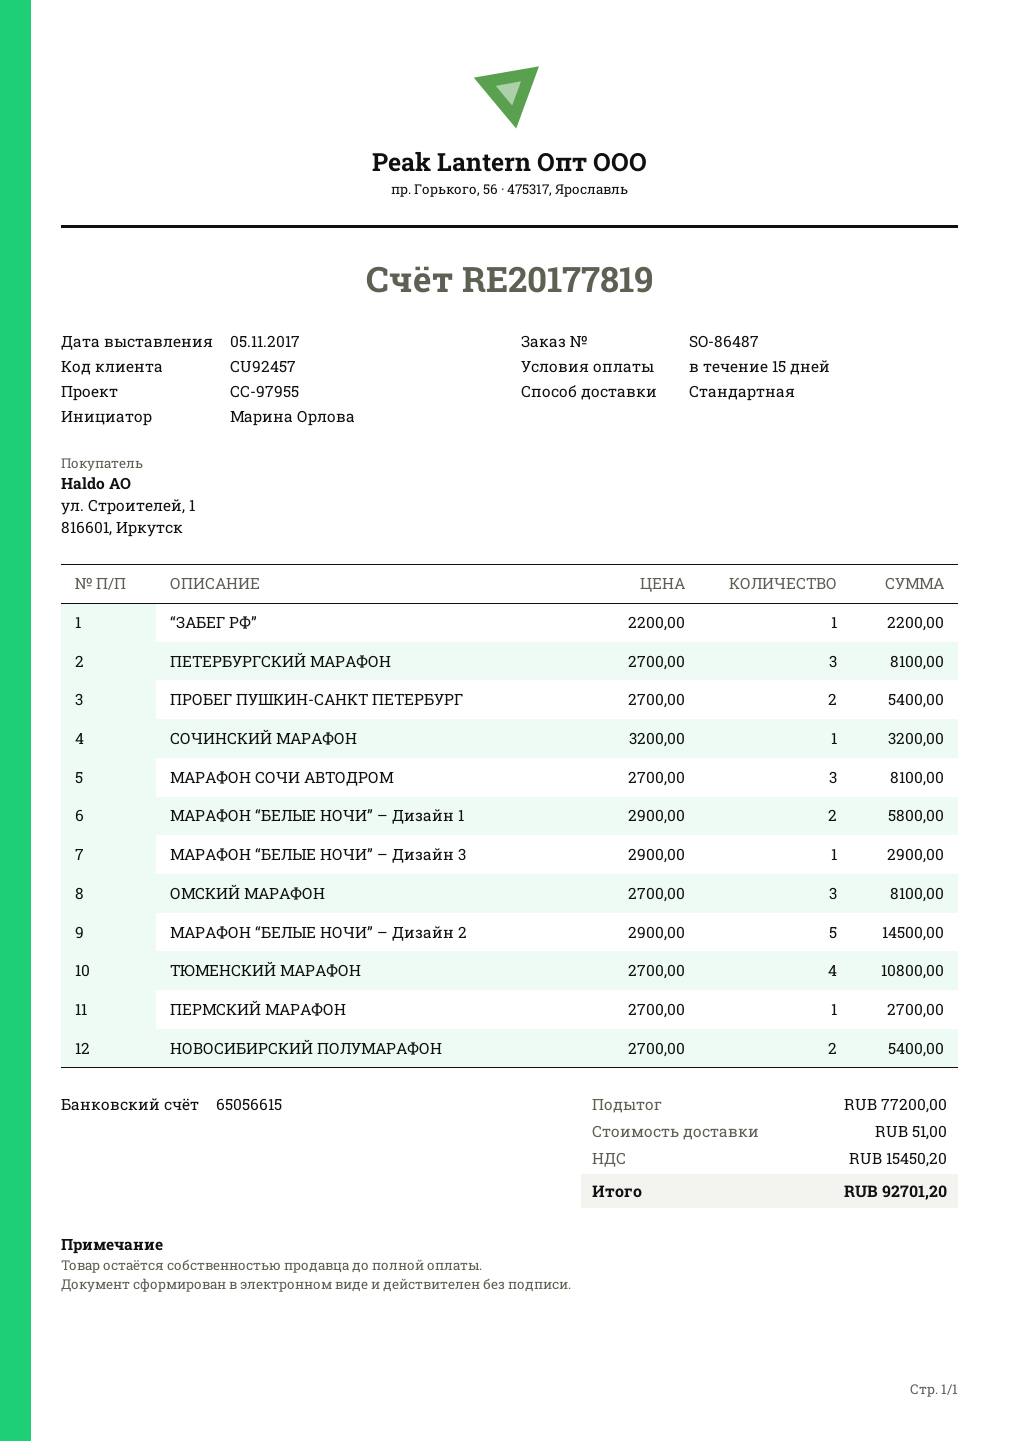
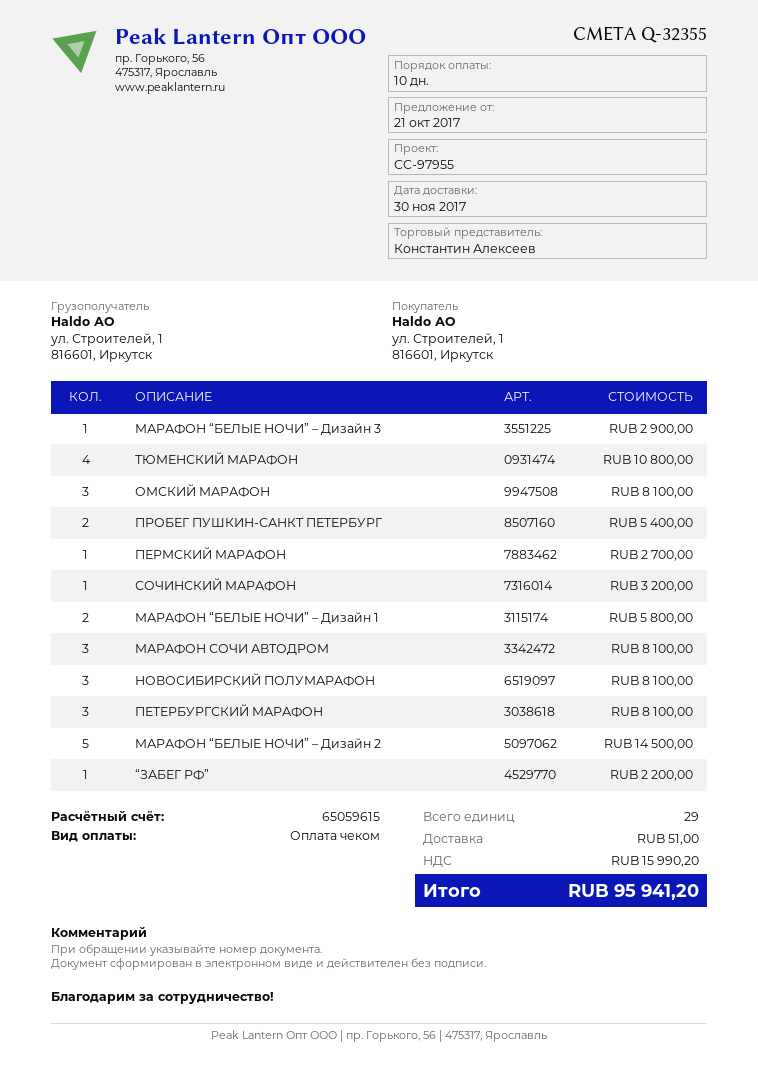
payment terms: 15 days -> 10 days
bank account: 65056615 -> 65059615
НОВОСИБИРСКИЙ ПОЛУМАРАФОН: 2 for 5400.00 -> 3 for 8100.00
tax: 15450.20 -> 15990.20
total: 92701.20 -> 95941.20

